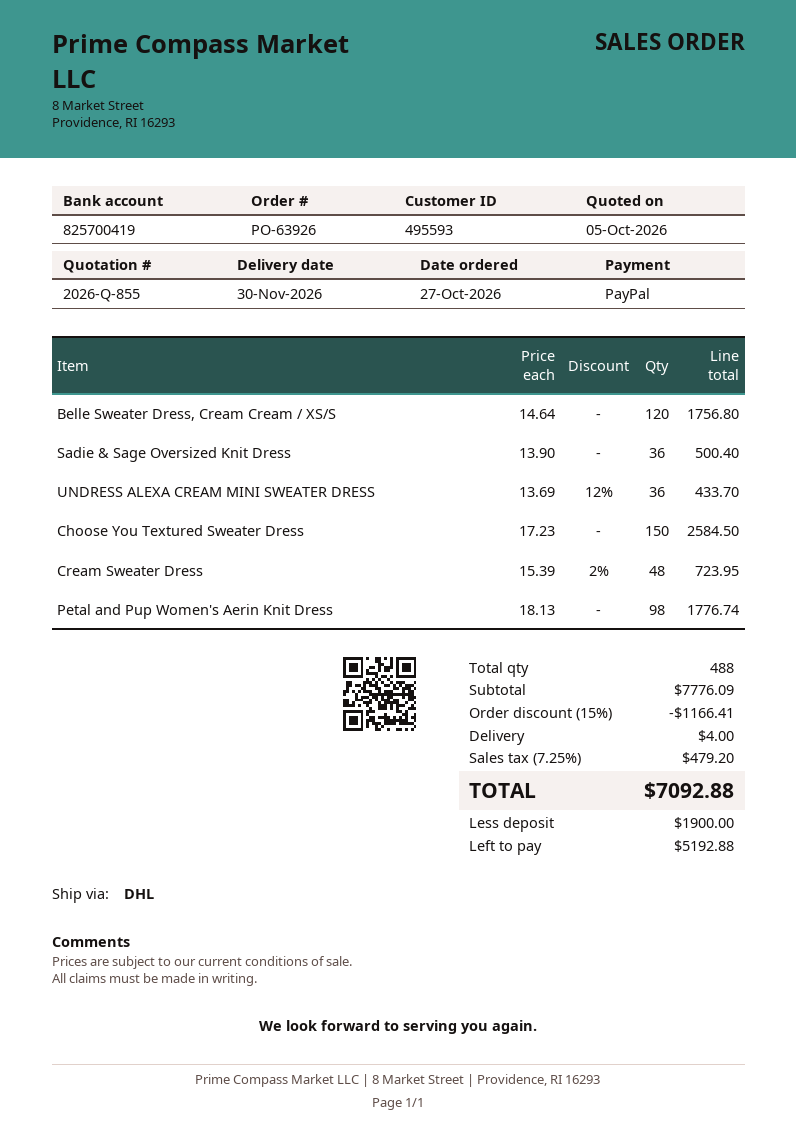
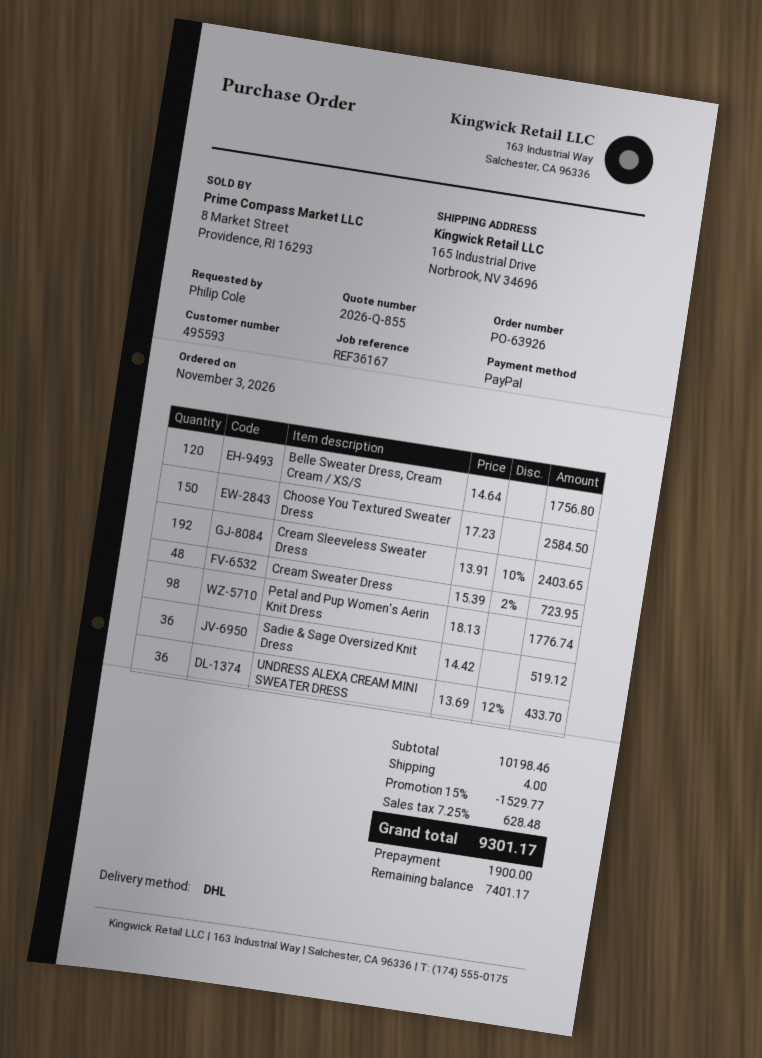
order date: 2026-10-27 -> 2026-11-03
Sadie & Sage Oversized Knit Dress: 36 x 13.90 = 500.40 -> 36 x 14.42 = 519.12
Cream Sleeveless Sweater Dress: none -> 192 x 13.91 - 10% = 2403.65
subtotal: 7776.09 -> 10198.46
discount: 15% = 1166.41 -> 15% = 1529.77
tax: 7.25% = 479.20 -> 7.25% = 628.48
total: 7092.88 -> 9301.17
balance: 5192.88 -> 7401.17

